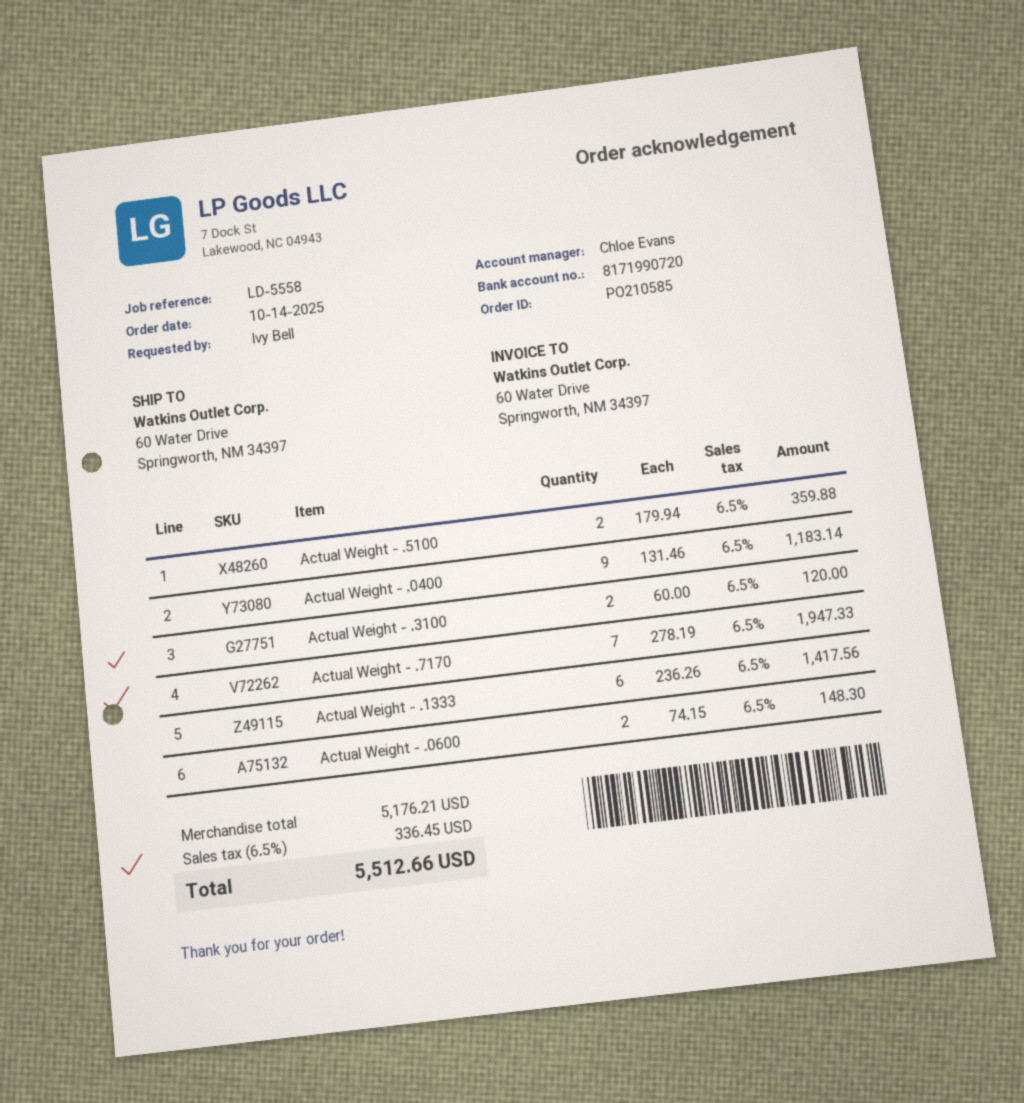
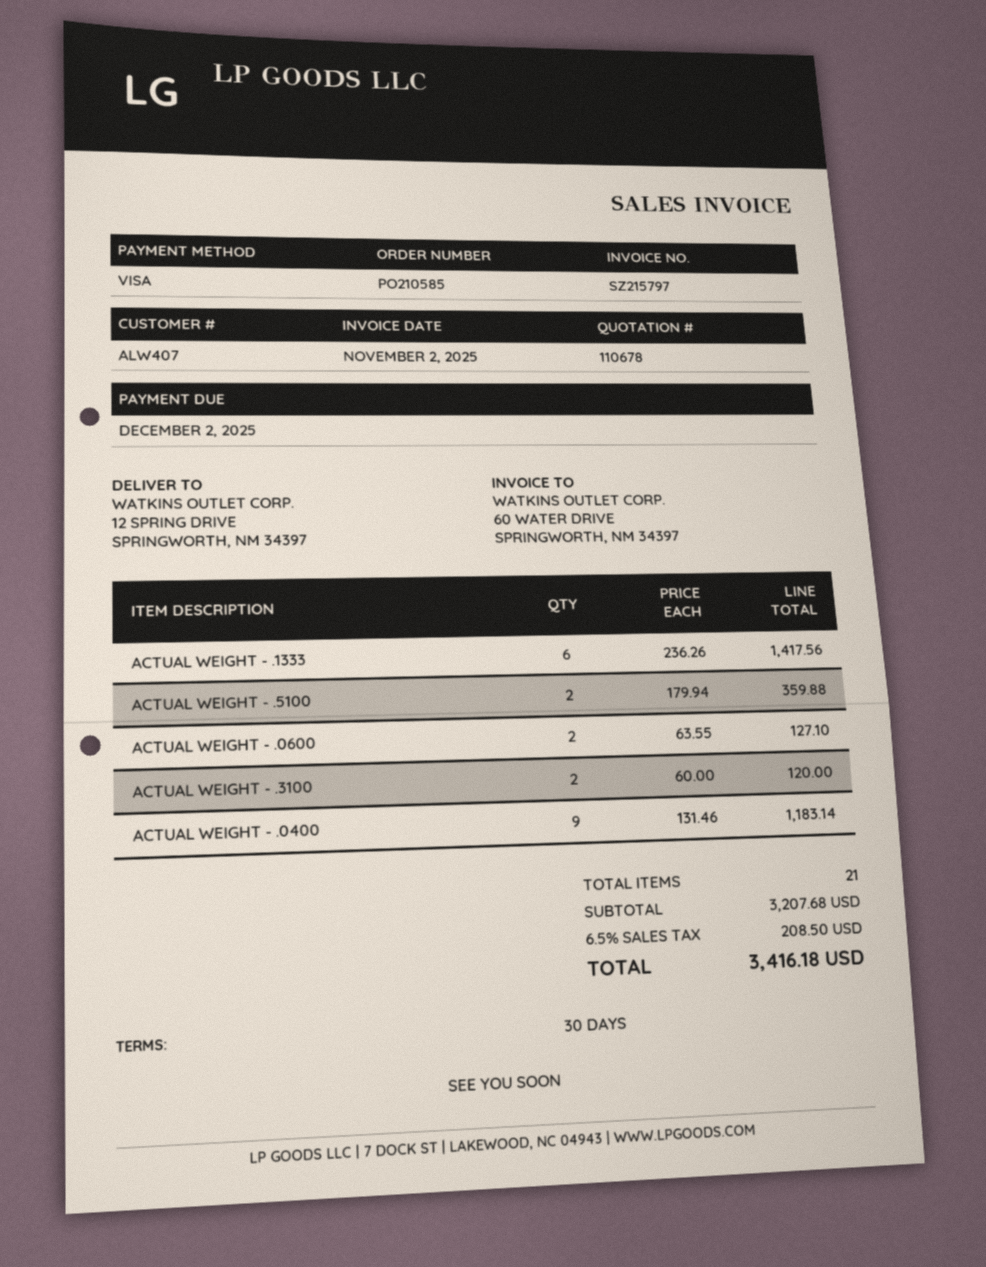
ship to: 60 Water Drive, Springworth, NM 34397 -> 12 SPRING DRIVE, SPRINGWORTH, NM 34397
Actual Weight - .7170: 7 x 278.19 = 1947.33 -> none
Actual Weight - .0600: 2 x 74.15 = 148.30 -> 2 x 63.55 = 127.10
subtotal: 5176.21 -> 3207.68
tax: 6.5% = 336.45 -> 6.5% = 208.50
total: 5512.66 -> 3416.18

